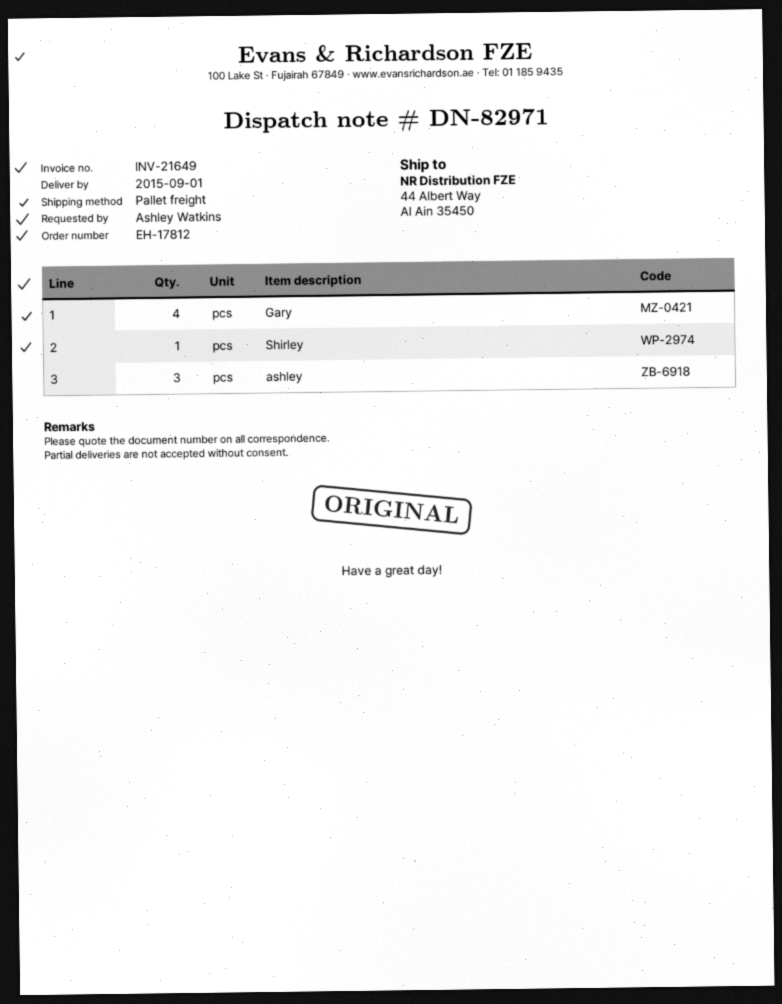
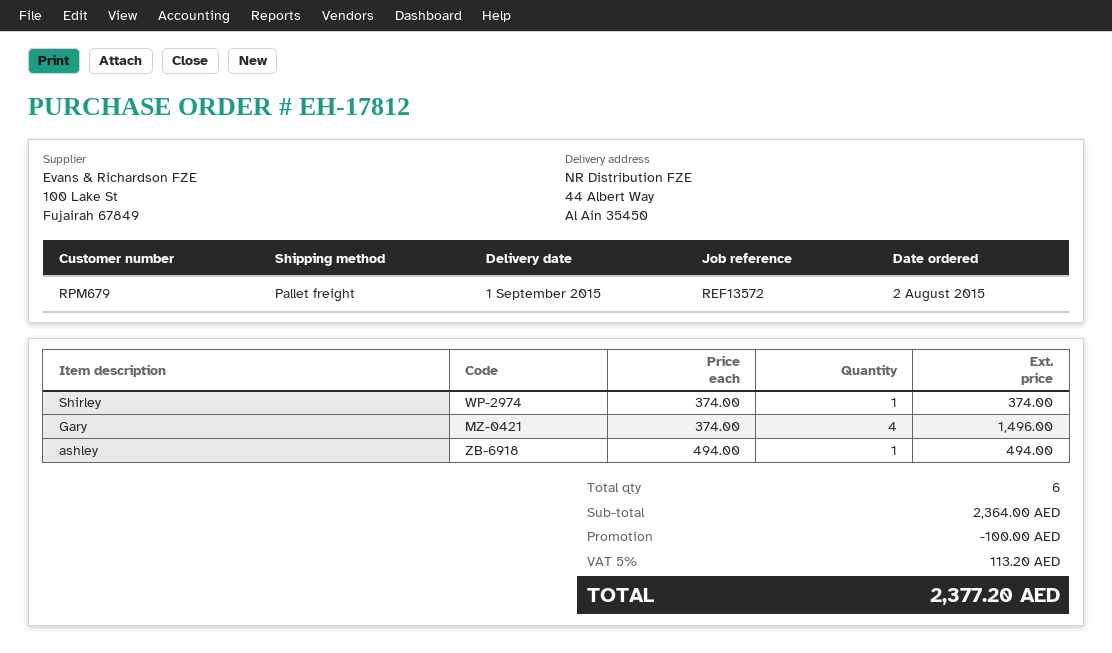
ashley: 3 -> 1

